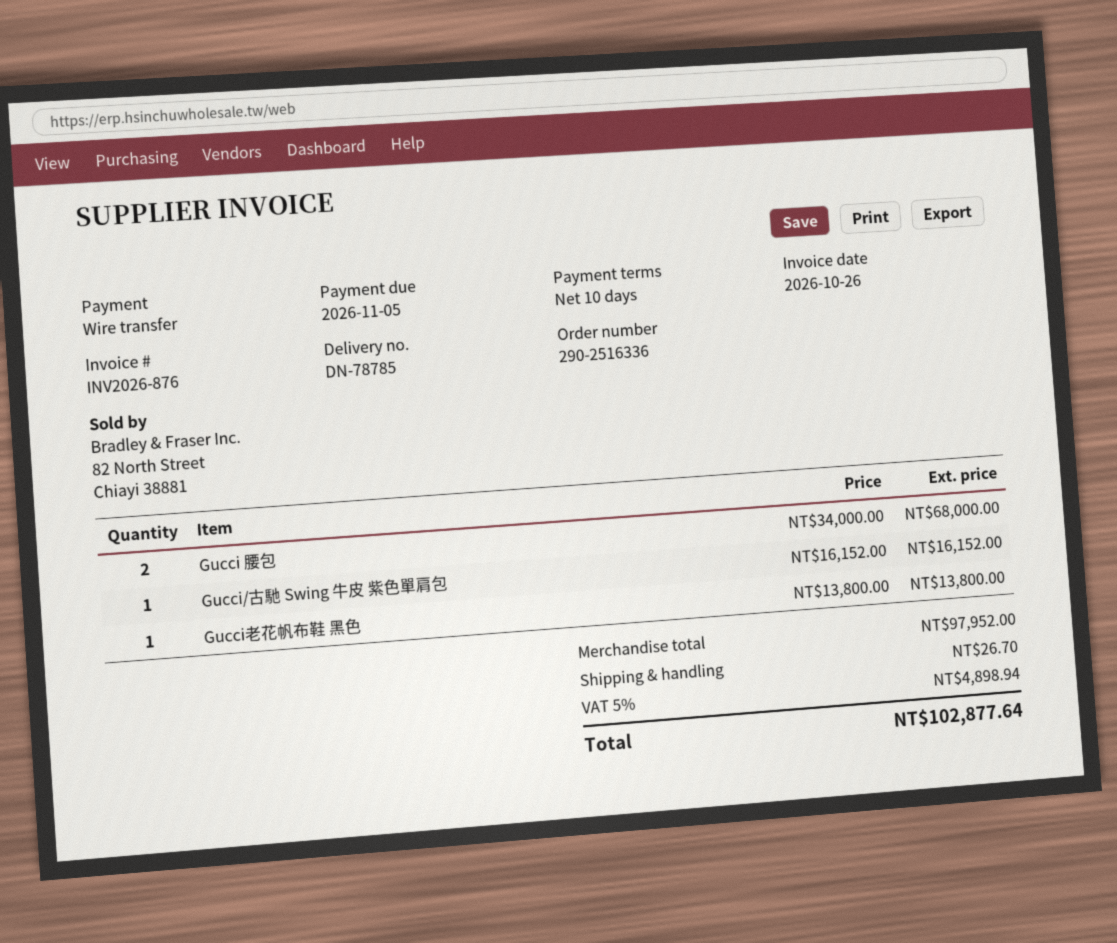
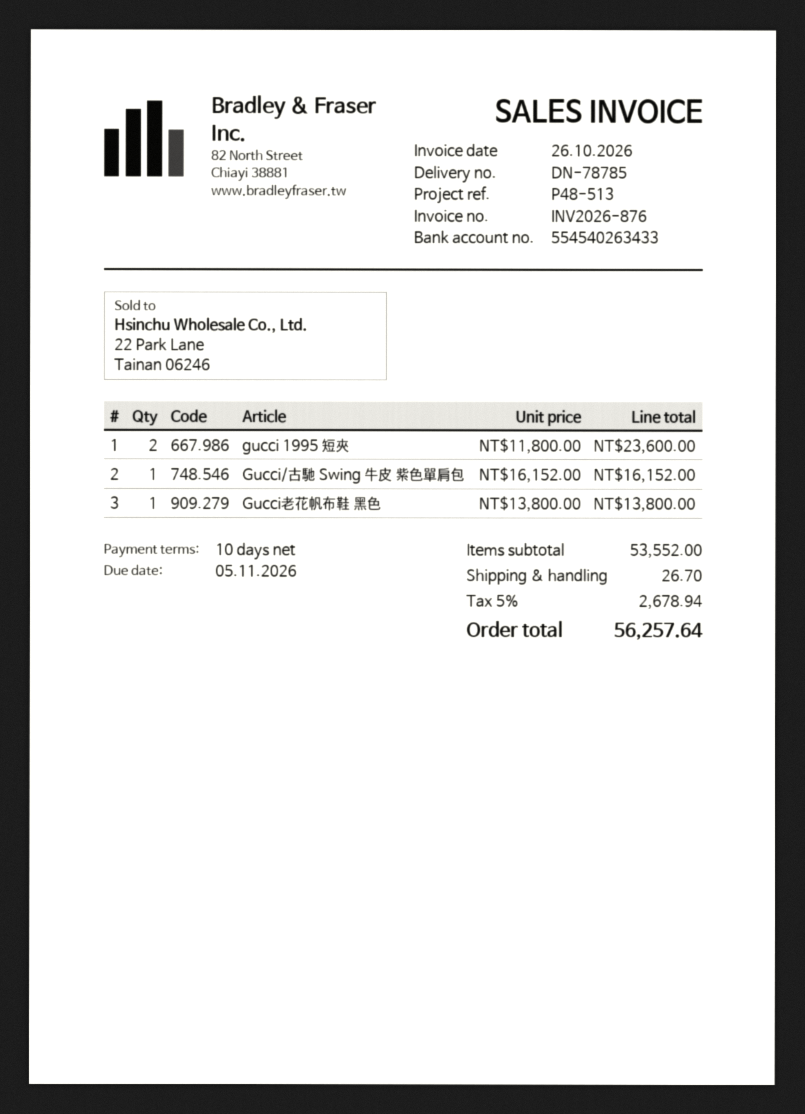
Gucci 腰包: 2 x 34000.00 = 68000.00 -> none
gucci 1995 短夾: none -> 2 x 11800.00 = 23600.00
subtotal: 97952.00 -> 53552.00
tax: 5% = 4898.94 -> 5% = 2678.94
total: 102877.64 -> 56257.64

